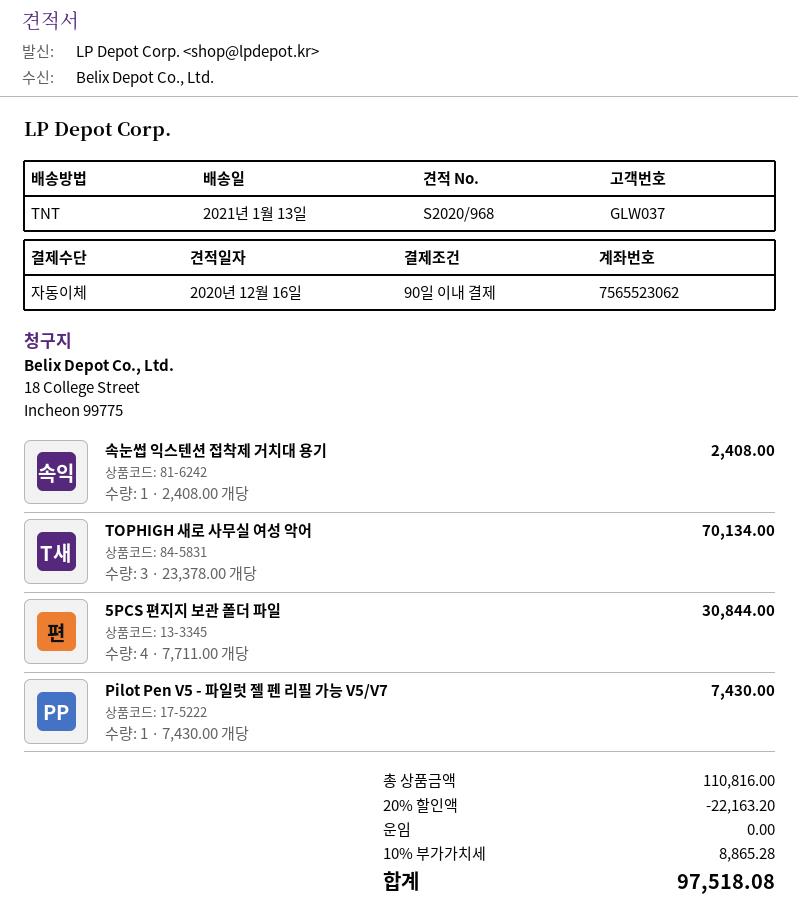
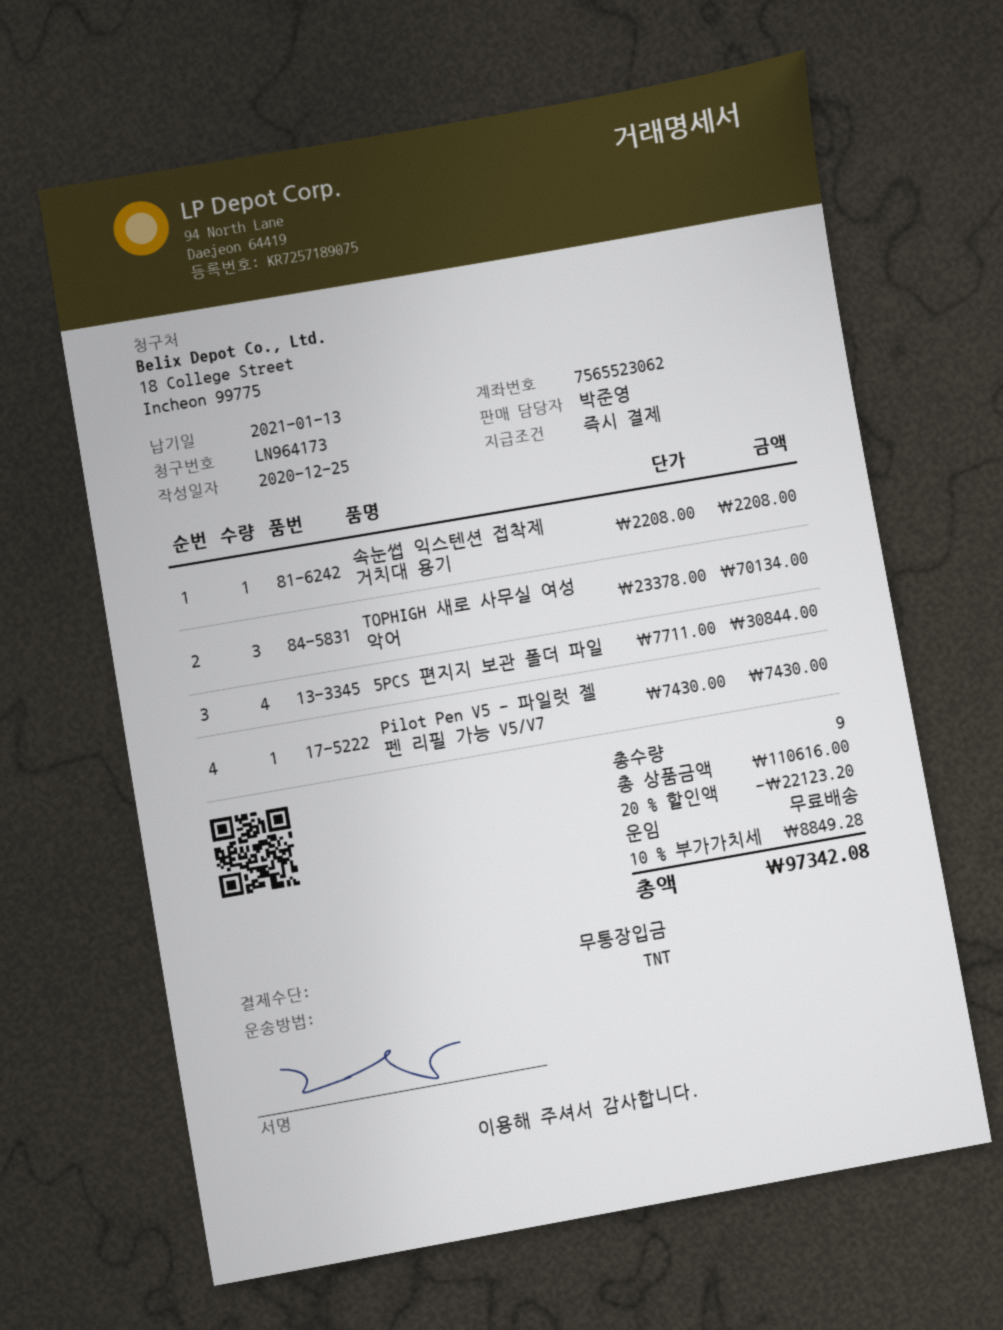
payment terms: 90 days -> on receipt
payment method: direct debit -> bank transfer
속눈썹 익스텐션 접착제 거치대 용기: 1 x 2408.00 = 2408.00 -> 1 x 2208.00 = 2208.00
subtotal: 110816.00 -> 110616.00
discount: 20% = 22163.20 -> 20% = 22123.20
tax: 10% = 8865.28 -> 10% = 8849.28
total: 97518.08 -> 97342.08

